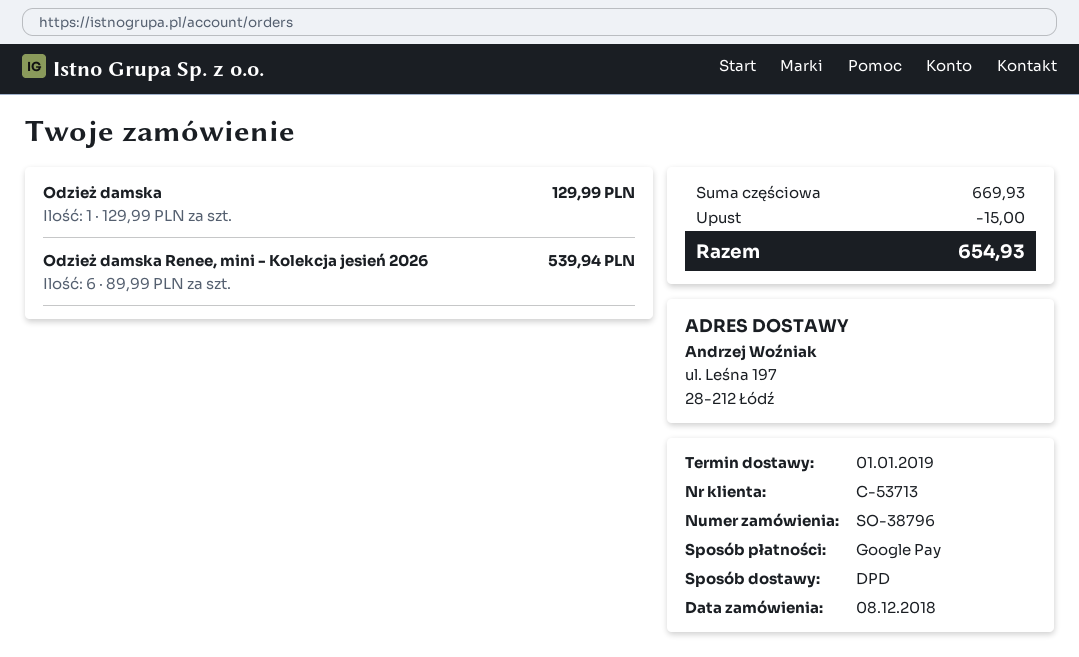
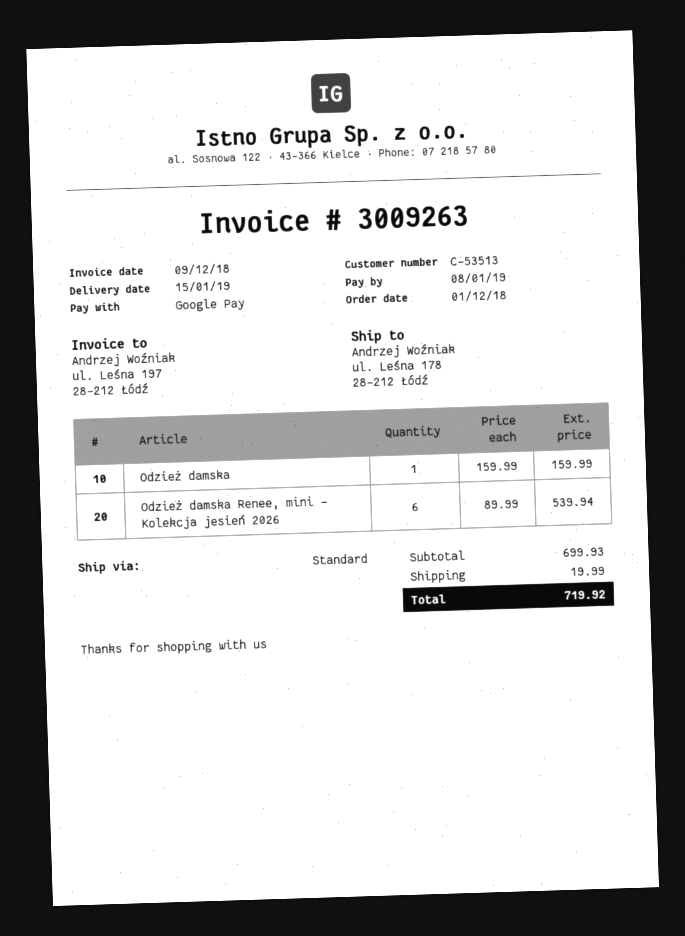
order date: 2018-12-08 -> 2018-12-01
delivery date: 2019-01-01 -> 2019-01-15
customer number: C-53713 -> C-53513
shipping method: DPD -> standard
ship to: ul. Leśna 197, 28-212 Łódź -> ul. Leśna 178, 28-212 Łódź
Odzież damska: 1 x 129.99 = 129.99 -> 1 x 159.99 = 159.99
subtotal: 669.93 -> 699.93
discount: 15.00 -> none
shipping: none -> 19.99
total: 654.93 -> 719.92

